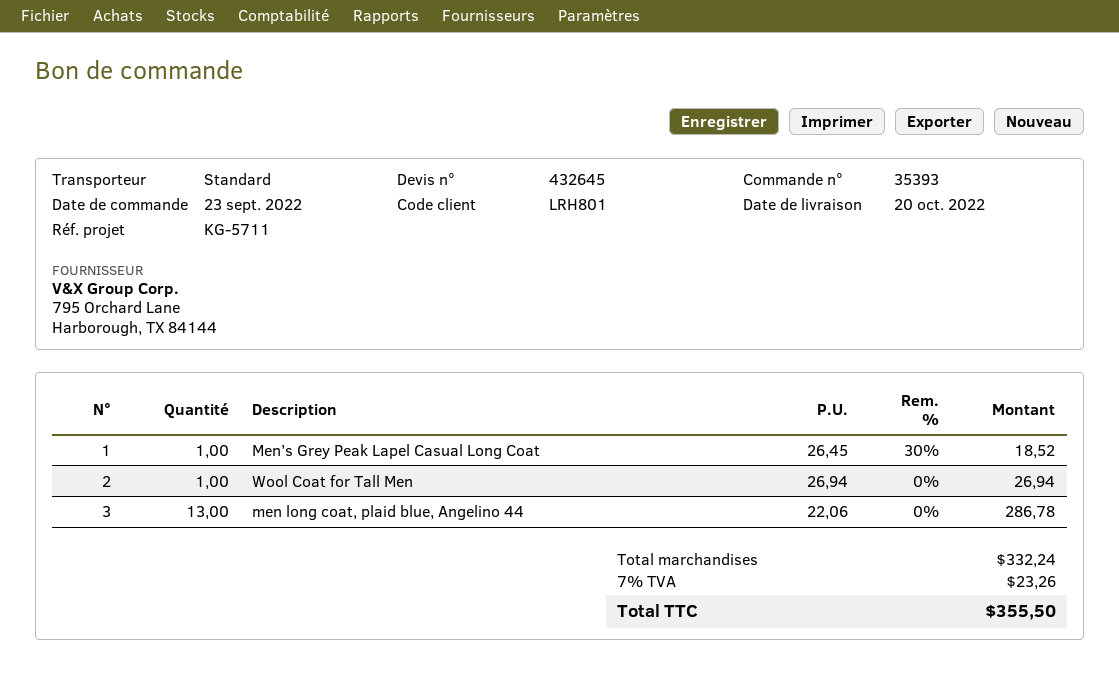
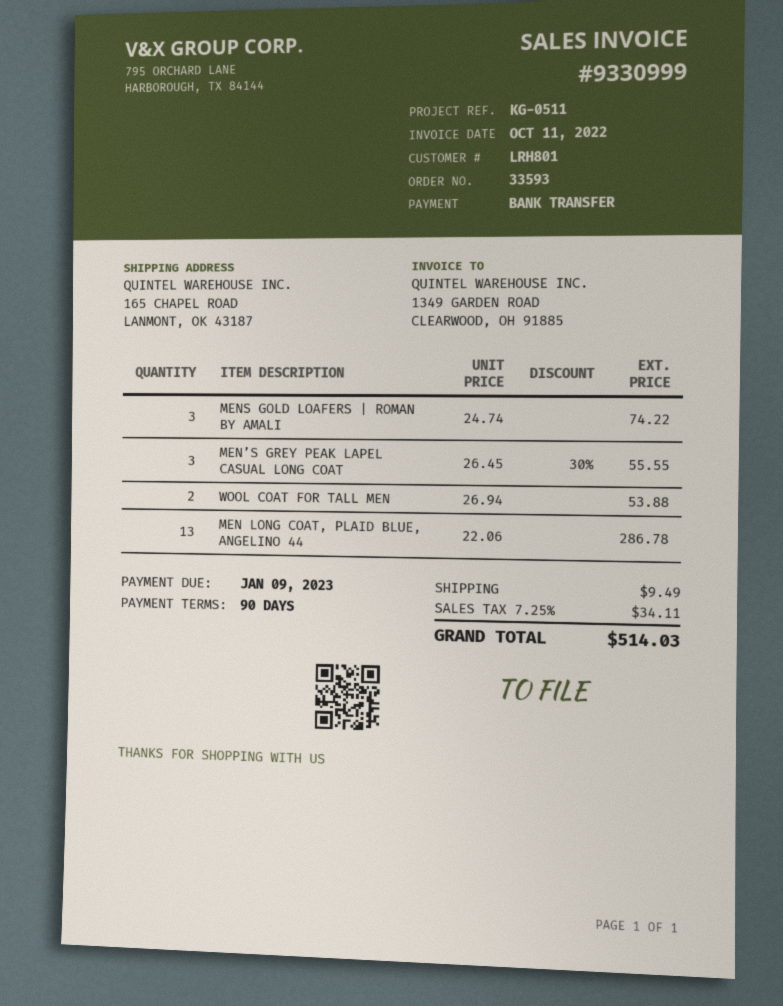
order number: 35393 -> 33593
reference: KG-5711 -> KG-0511
Men’s Grey Peak Lapel Casual Long Coat: 1 x 26.45 - 30% = 18.52 -> 3 x 26.45 - 30% = 55.55
Wool Coat for Tall Men: 1 x 26.94 = 26.94 -> 2 x 26.94 = 53.88
MENS GOLD LOAFERS | ROMAN BY AMALI: none -> 3 x 24.74 = 74.22
shipping: none -> 9.49
tax: 7% = 23.26 -> 7.25% = 34.11
total: 355.50 -> 514.03

